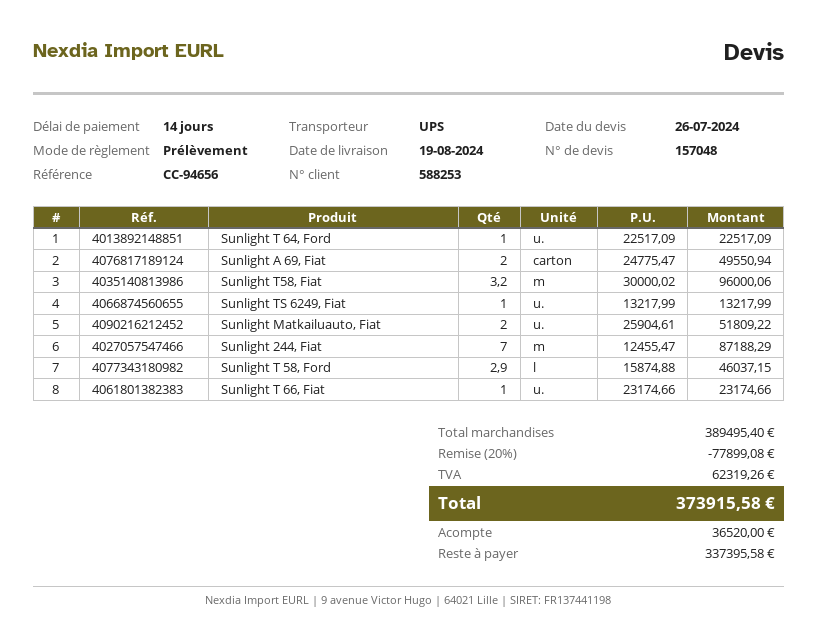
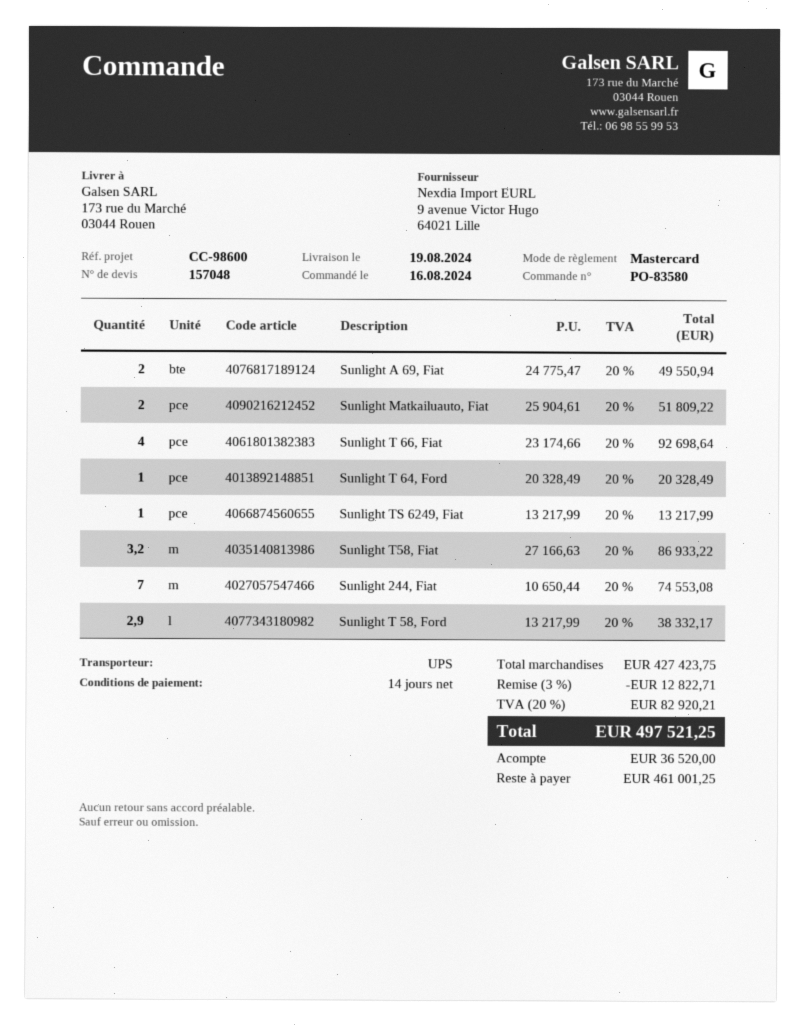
reference: CC-94656 -> CC-98600
payment method: direct debit -> Mastercard
Sunlight T 64, Ford: 1 x 22517.09 = 22517.09 -> 1 x 20328.49 = 20328.49
Sunlight T58, Fiat: 3.2 x 30000.02 = 96000.06 -> 3.2 x 27166.63 = 86933.22
Sunlight 244, Fiat: 7 x 12455.47 = 87188.29 -> 7 x 10650.44 = 74553.08
Sunlight T 58, Ford: 2.9 x 15874.88 = 46037.15 -> 2.9 x 13217.99 = 38332.17
Sunlight T 66, Fiat: 1 x 23174.66 = 23174.66 -> 4 x 23174.66 = 92698.64
subtotal: 389495.40 -> 427423.75
discount: 20% = 77899.08 -> 3% = 12822.71
tax: 62319.26 -> 82920.21
total: 373915.58 -> 497521.25
balance: 337395.58 -> 461001.25

